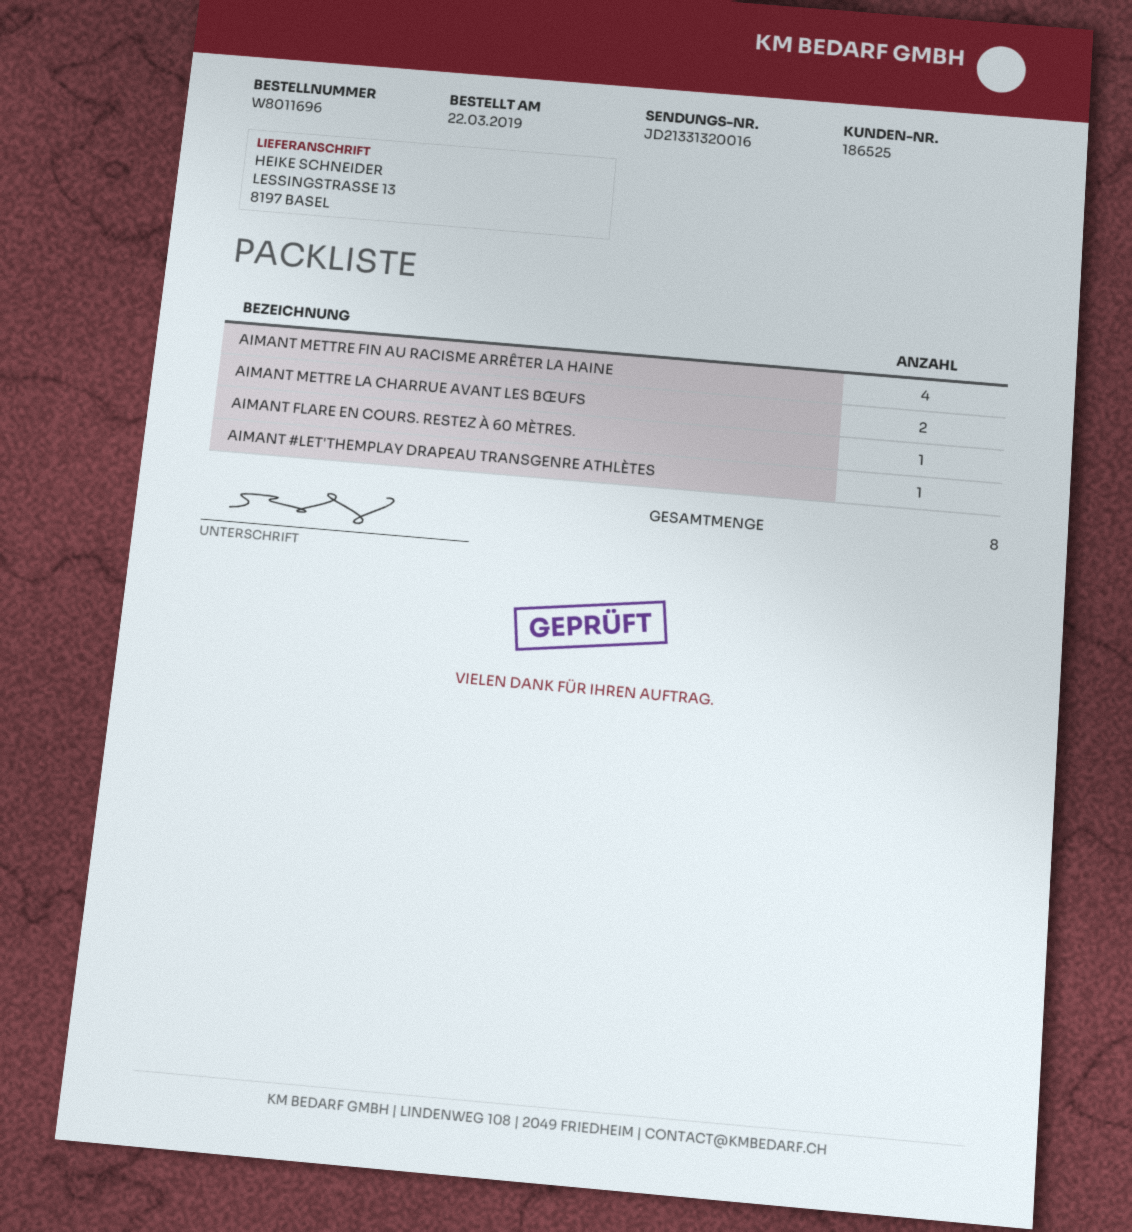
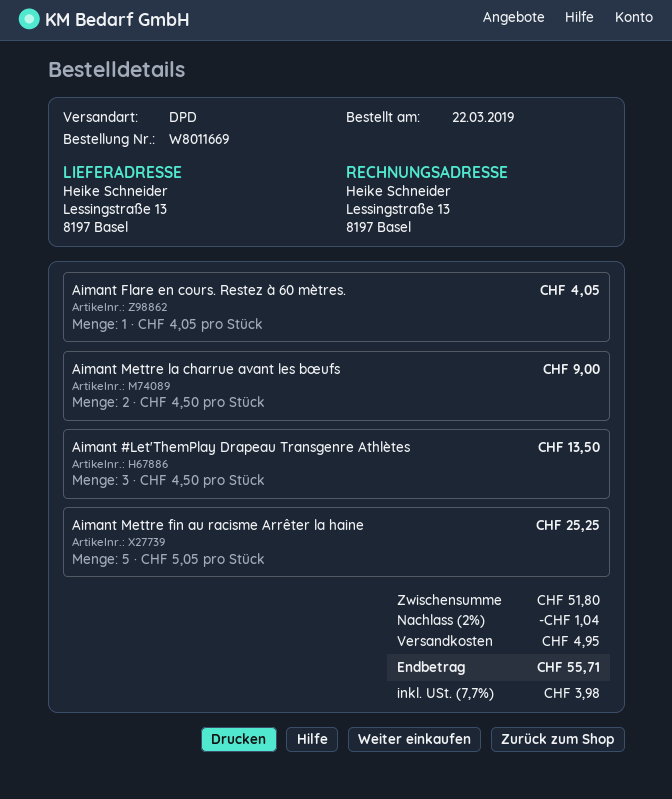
order number: W8011696 -> W8011669
AIMANT METTRE FIN AU RACISME ARRÊTER LA HAINE: 4 -> 5
AIMANT #LET'THEMPLAY DRAPEAU TRANSGENRE ATHLÈTES: 1 -> 3

